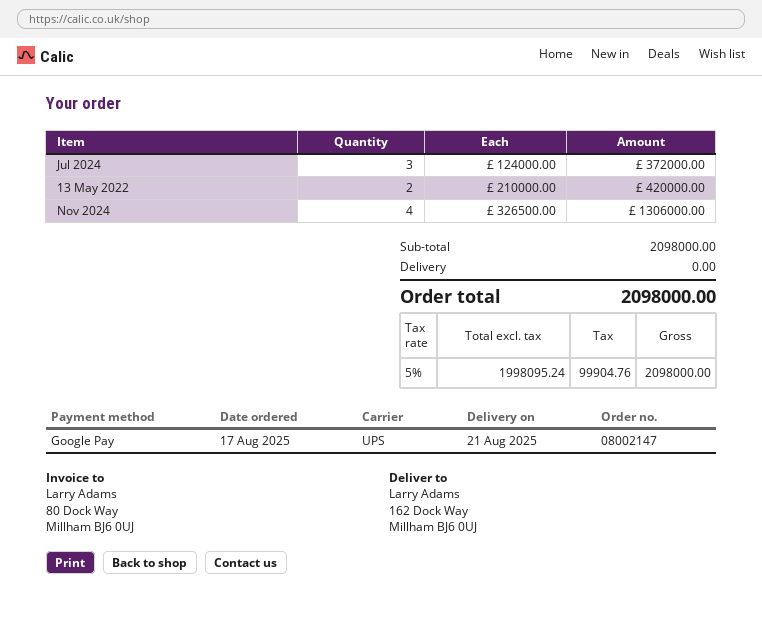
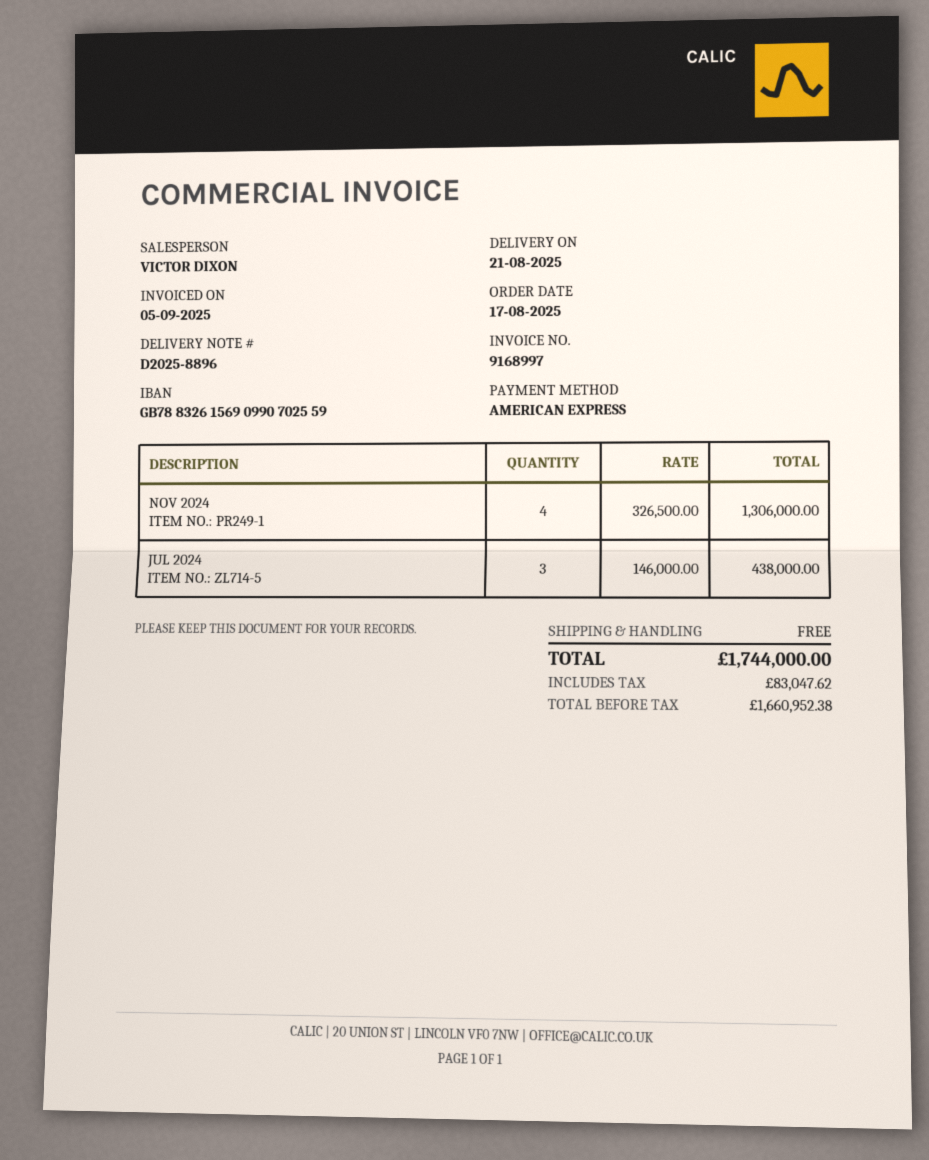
payment method: Google Pay -> American Express
Jul 2024: 3 x 124000.00 = 372000.00 -> 3 x 146000.00 = 438000.00
13 May 2022: 2 x 210000.00 = 420000.00 -> none
net: 1998095.24 -> 1660952.38
tax: 99904.76 -> 83047.62
total: 2098000.00 -> 1744000.00

